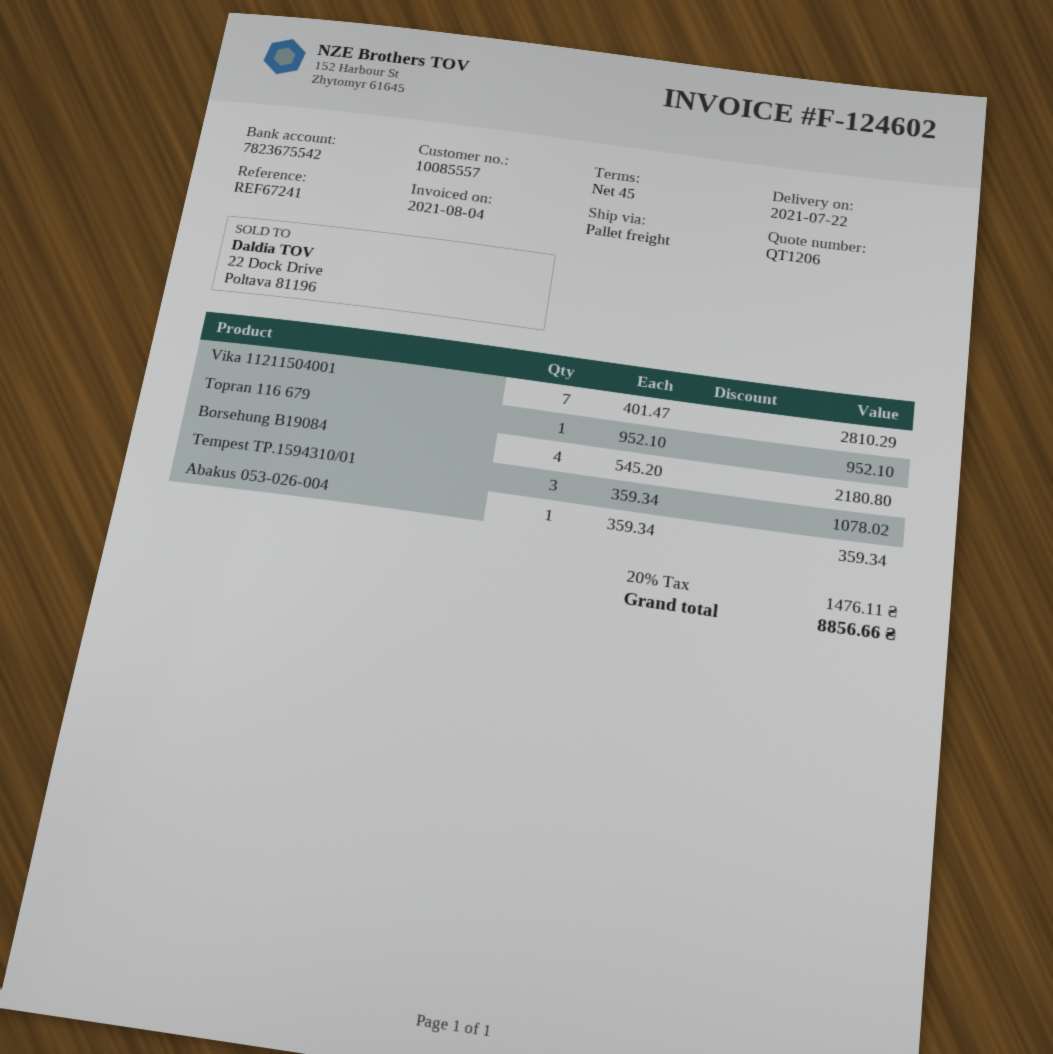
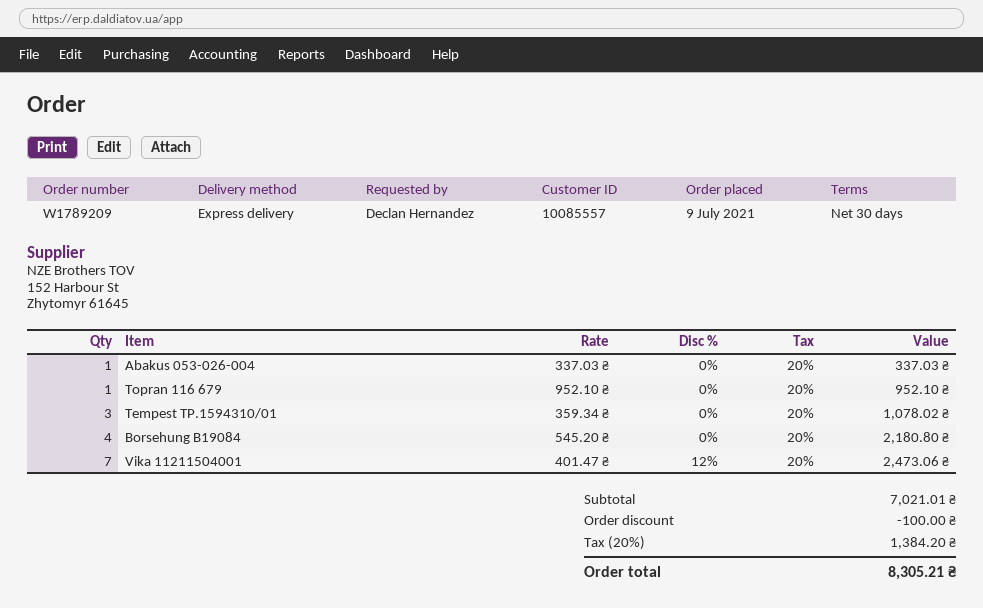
payment terms: 45 days -> 30 days
shipping method: pallet freight -> express
Vika 11211504001: 7 x 401.47 = 2810.29 -> 7 x 401.47 - 12% = 2473.06
Abakus 053-026-004: 1 x 359.34 = 359.34 -> 1 x 337.03 = 337.03
discount: none -> 100.00
tax: 20% = 1476.11 -> 20% = 1384.20
total: 8856.66 -> 8305.21

